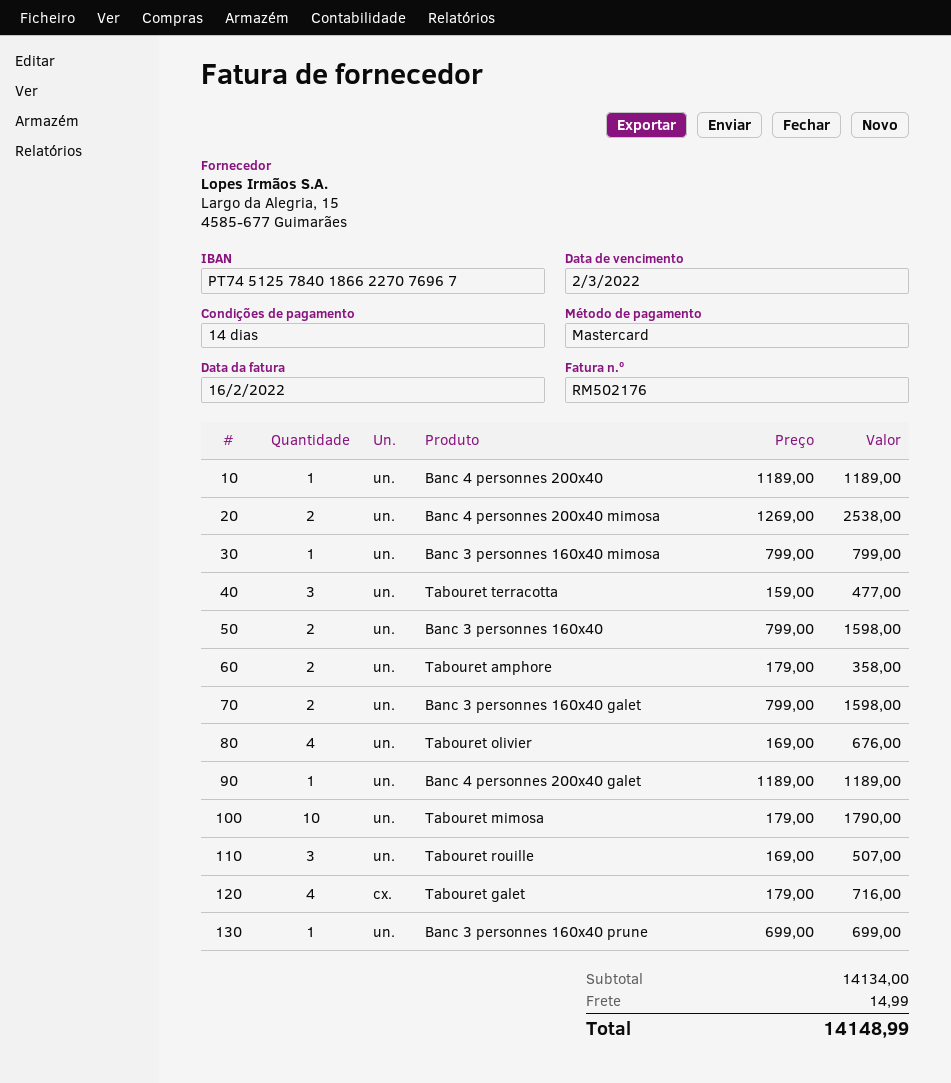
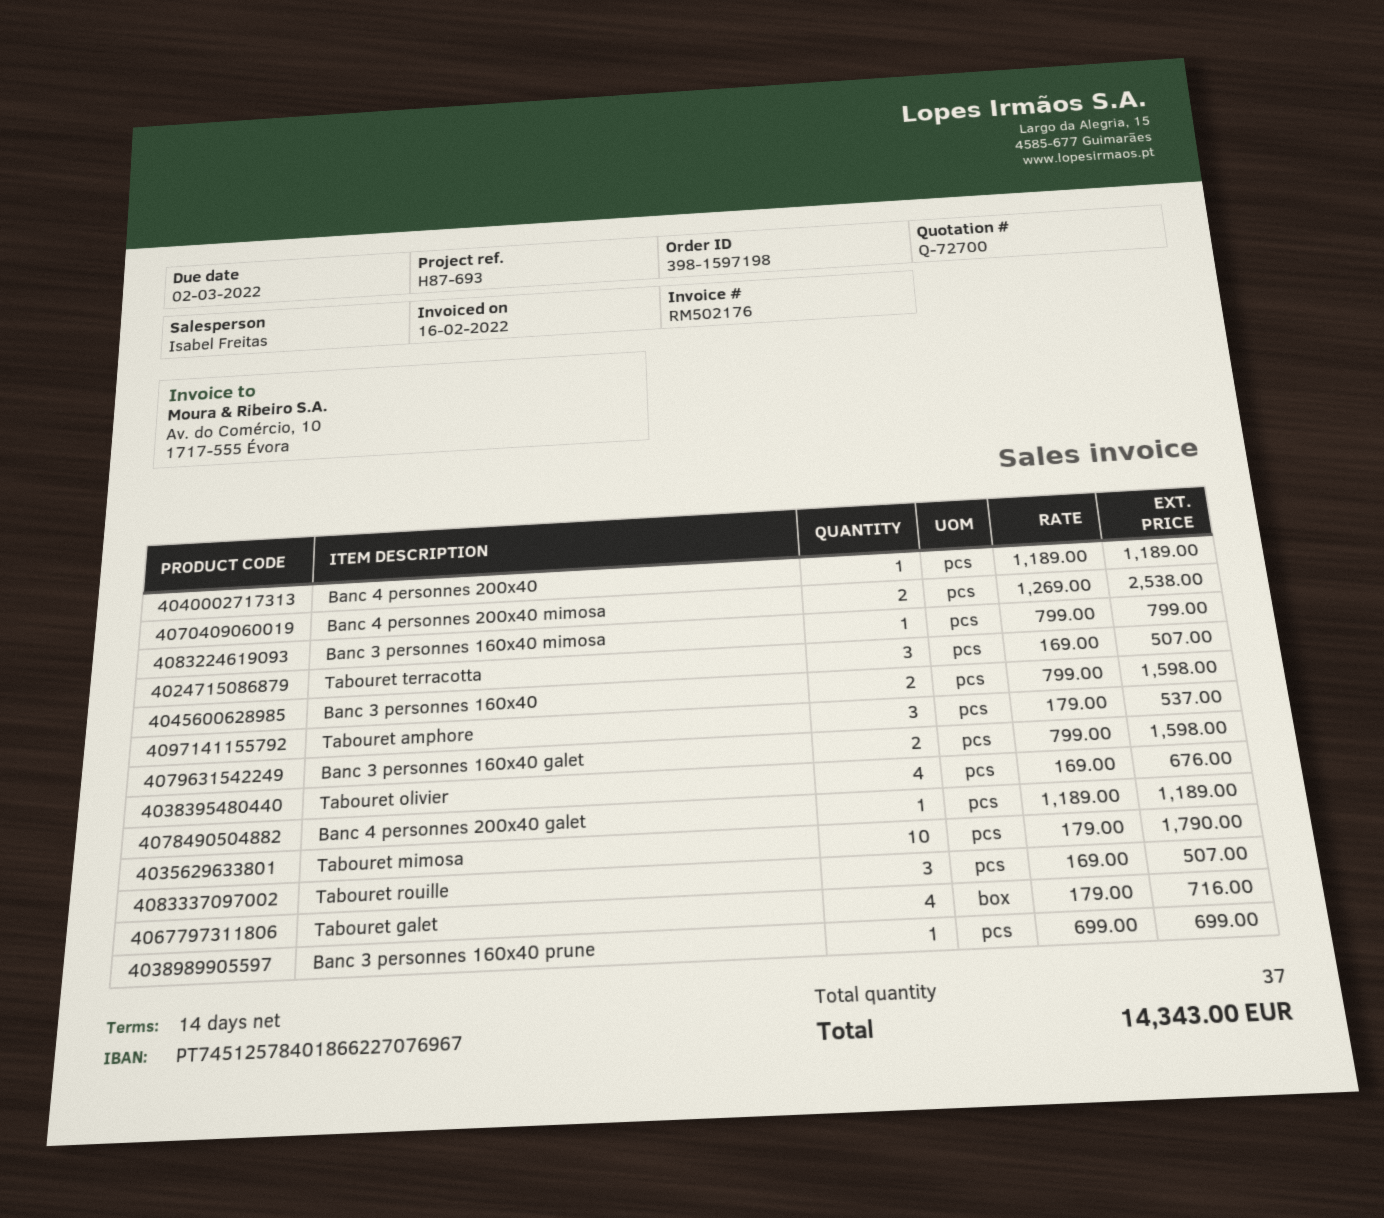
Tabouret terracotta: 3 x 159.00 = 477.00 -> 3 x 169.00 = 507.00
Tabouret amphore: 2 x 179.00 = 358.00 -> 3 x 179.00 = 537.00
shipping: 14.99 -> none
total: 14148.99 -> 14343.00

